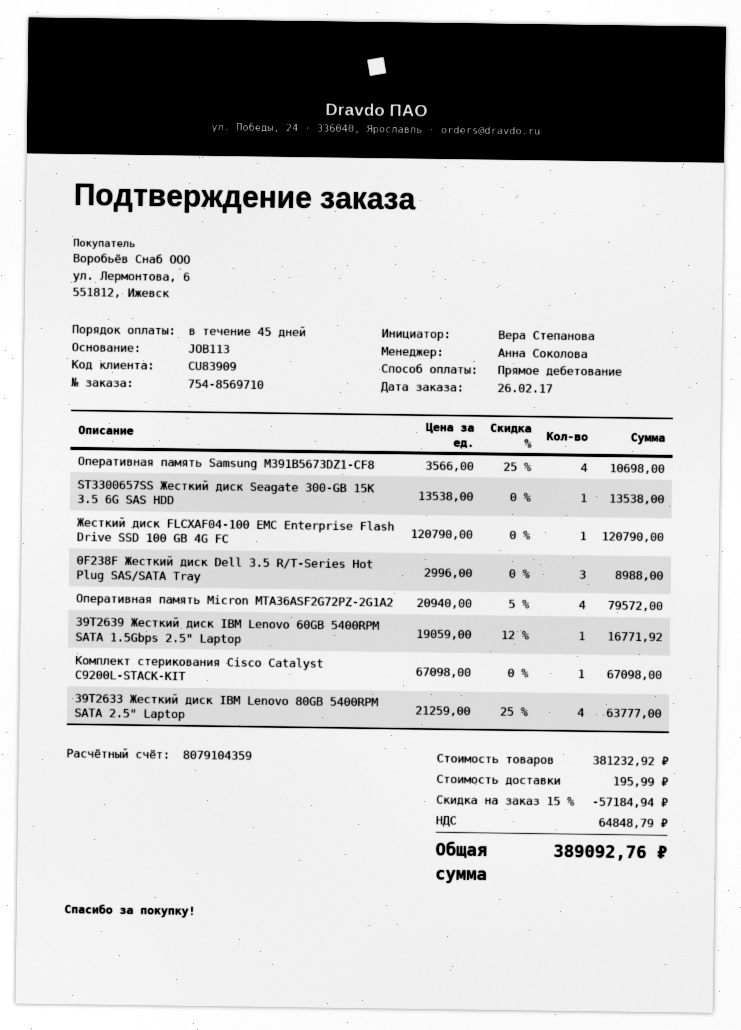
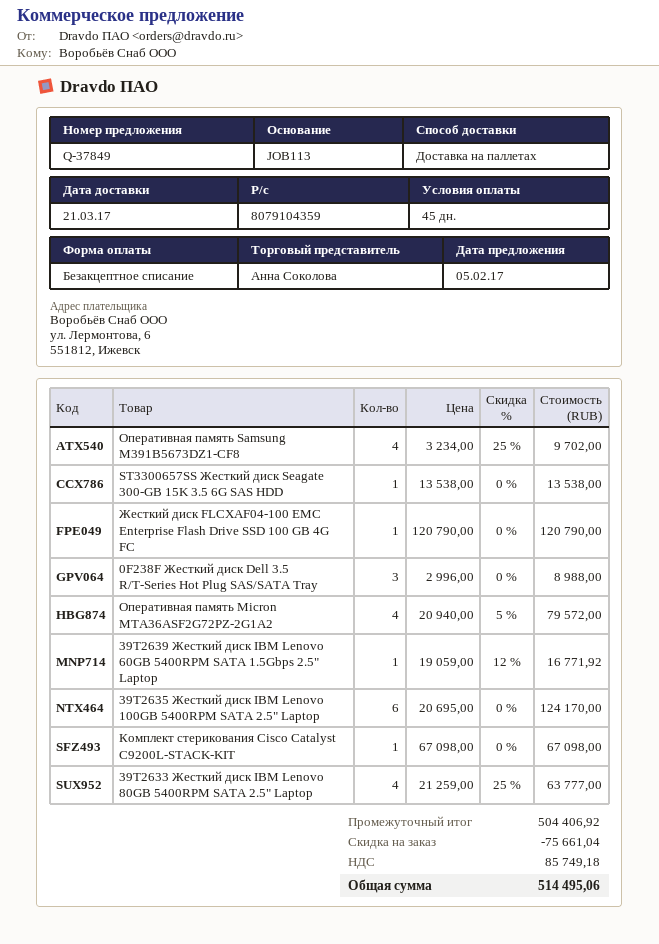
Оперативная память Samsung M391B5673DZ1-CF8: 4 x 3566.00 - 25% = 10698.00 -> 4 x 3234.00 - 25% = 9702.00
39T2635 Жесткий диск IBM Lenovo 100GB 5400RPM SATA 2.5" Laptop: none -> 6 x 20695.00 = 124170.00
subtotal: 381232.92 -> 504406.92
discount: 57184.94 -> 75661.04
shipping: 195.99 -> none
tax: 64848.79 -> 85749.18
total: 389092.76 -> 514495.06

